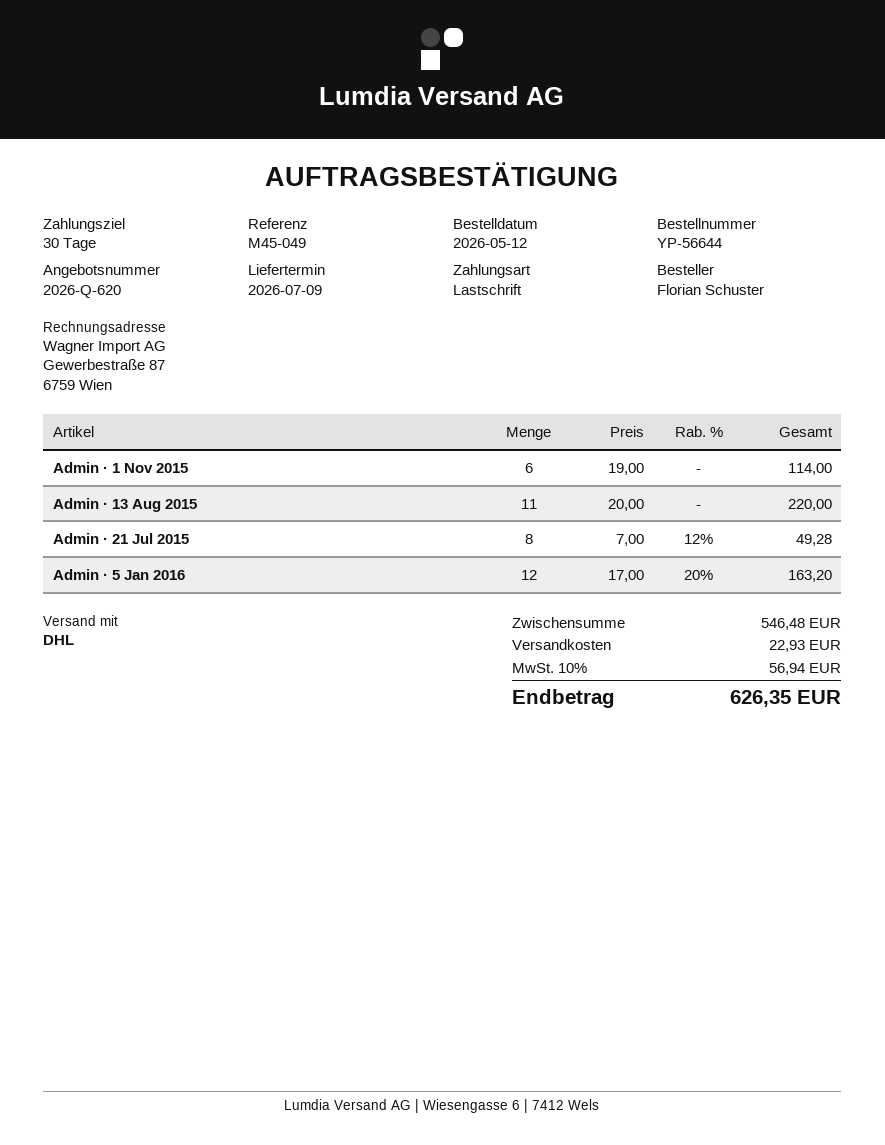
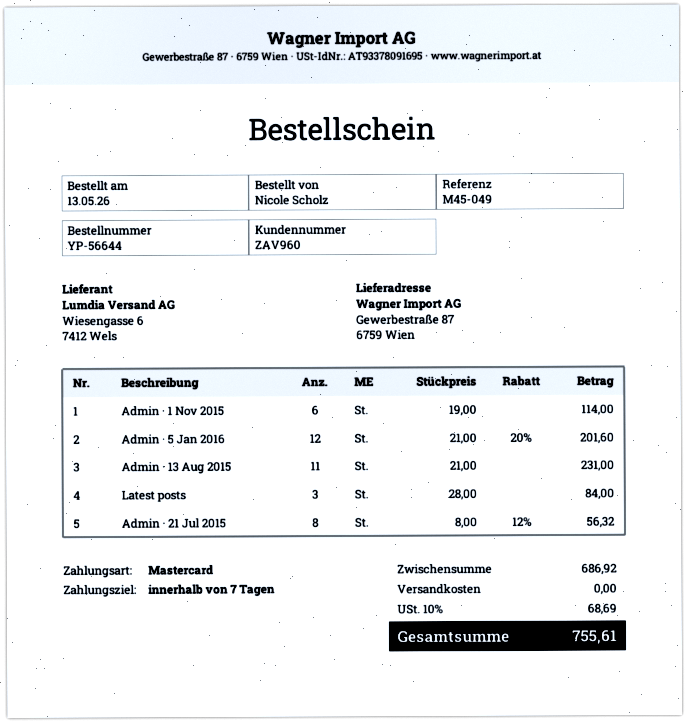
order date: 2026-05-12 -> 2026-05-13
payment terms: 30 days -> 7 days
ordered by: Florian Schuster -> Nicole Scholz
payment method: direct debit -> Mastercard
Admin · 13 Aug 2015: 11 x 20.00 = 220.00 -> 11 x 21.00 = 231.00
Admin · 21 Jul 2015: 8 x 7.00 - 12% = 49.28 -> 8 x 8.00 - 12% = 56.32
Admin · 5 Jan 2016: 12 x 17.00 - 20% = 163.20 -> 12 x 21.00 - 20% = 201.60
Latest posts: none -> 3 x 28.00 = 84.00
subtotal: 546.48 -> 686.92
shipping: 22.93 -> 0.00
tax: 10% = 56.94 -> 10% = 68.69
total: 626.35 -> 755.61

